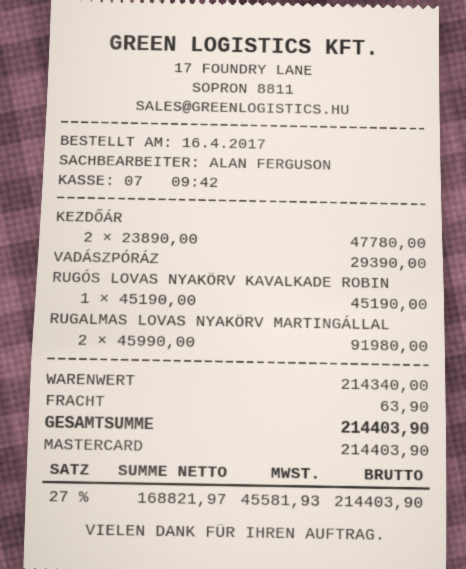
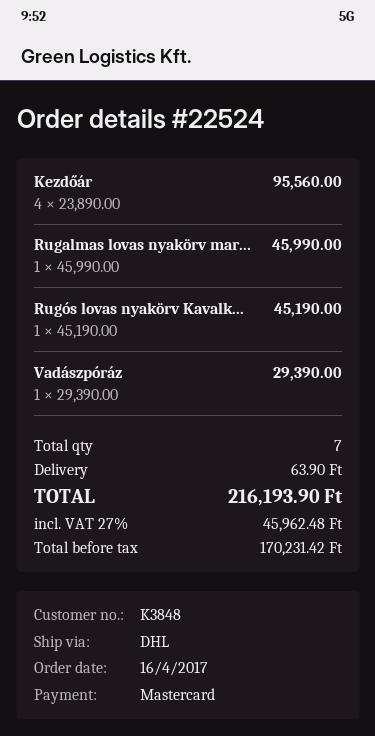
KEZDŐÁR: 2 x 23890.00 = 47780.00 -> 4 x 23890.00 = 95560.00
RUGALMAS LOVAS NYAKÖRV MARTINGÁLLAL: 2 x 45990.00 = 91980.00 -> 1 x 45990.00 = 45990.00
net: 168821.97 -> 170231.42
tax: 27% = 45581.93 -> 27% = 45962.48
total: 214403.90 -> 216193.90

